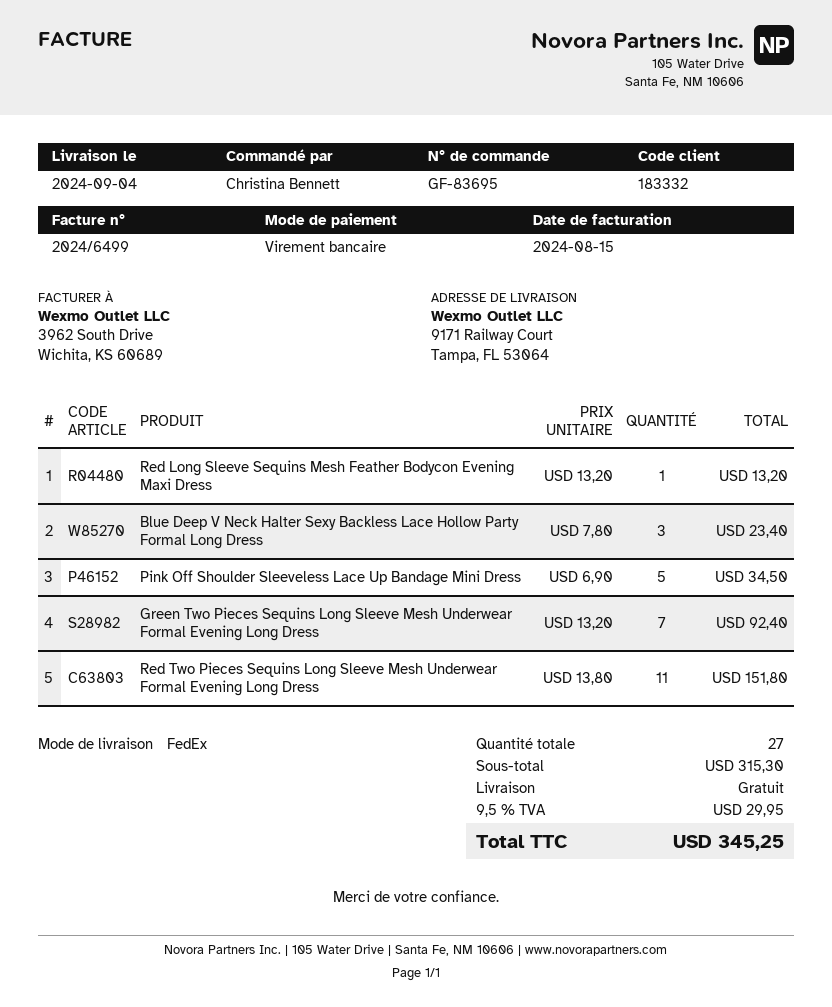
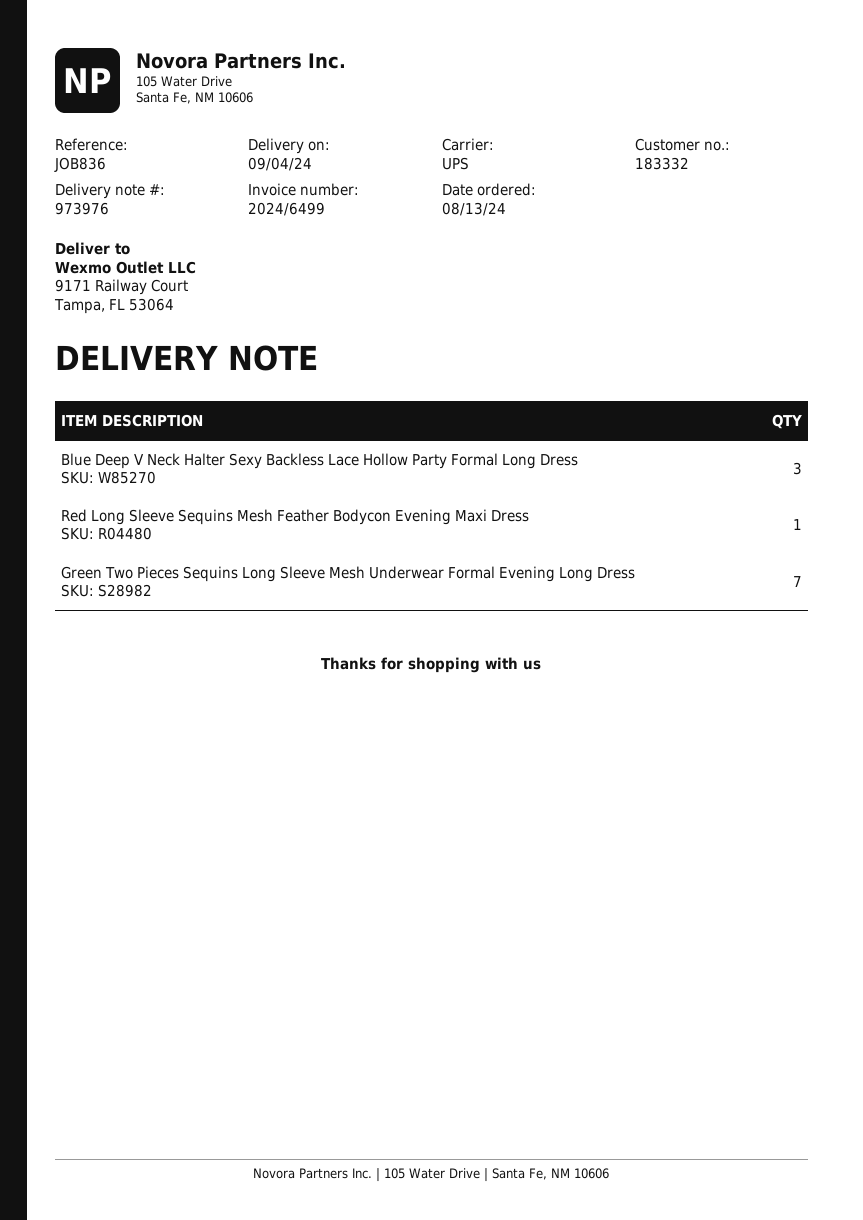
shipping method: FedEx -> UPS
Pink Off Shoulder Sleeveless Lace Up Bandage Mini Dress: 5 -> none
Red Two Pieces Sequins Long Sleeve Mesh Underwear Formal Evening Long Dress: 11 -> none

